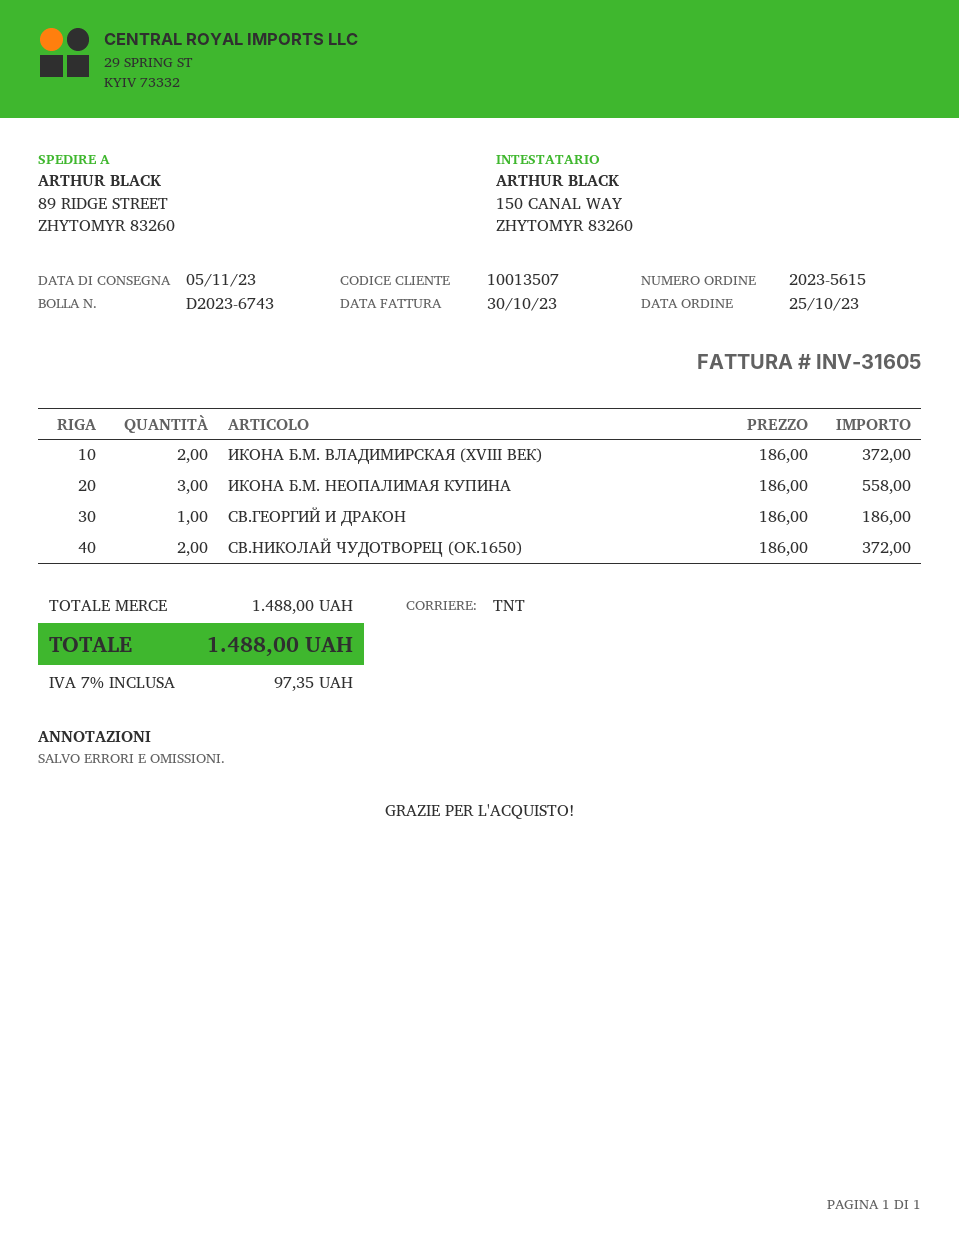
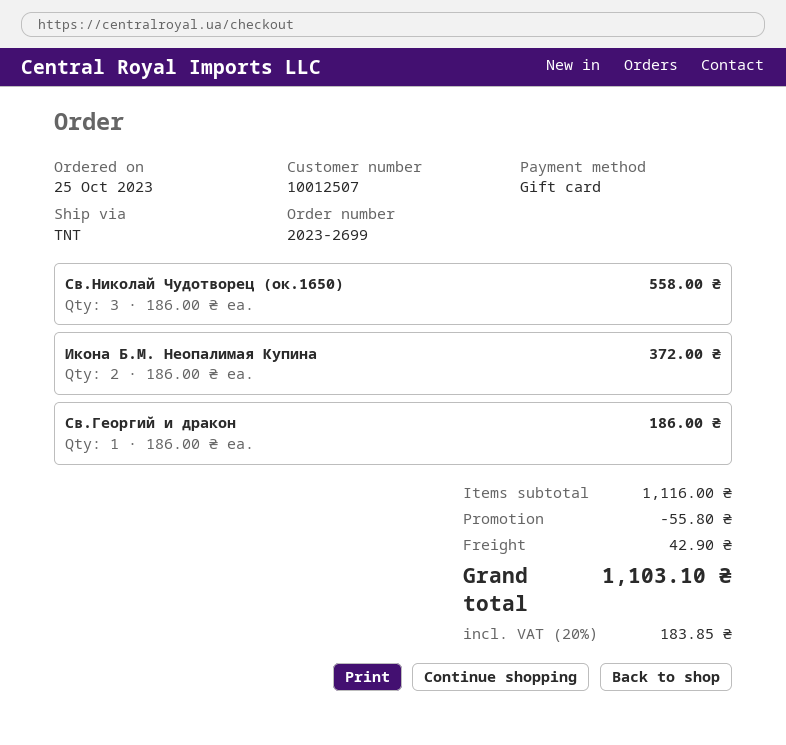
order number: 2023-5615 -> 2023-2699
customer number: 10013507 -> 10012507
ИКОНА Б.М. ВЛАДИМИРСКАЯ (XVIII ВЕК): 2 x 186.00 = 372.00 -> none
ИКОНА Б.М. НЕОПАЛИМАЯ КУПИНА: 3 x 186.00 = 558.00 -> 2 x 186.00 = 372.00
СВ.НИКОЛАЙ ЧУДОТВОРЕЦ (ОК.1650): 2 x 186.00 = 372.00 -> 3 x 186.00 = 558.00
subtotal: 1488.00 -> 1116.00
discount: none -> 55.80
shipping: none -> 42.90
tax: 7% = 97.35 -> 20% = 183.85
total: 1488.00 -> 1103.10

